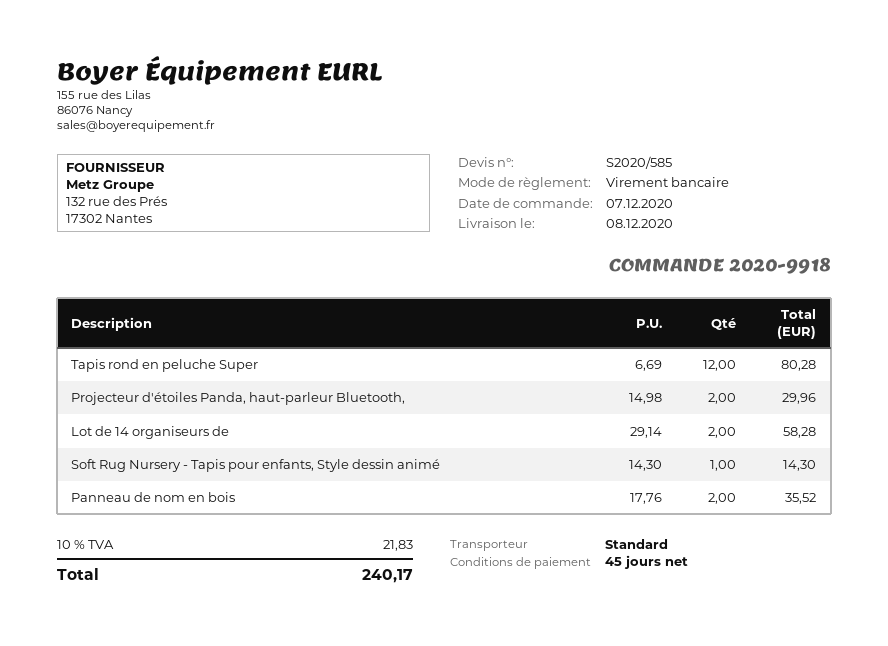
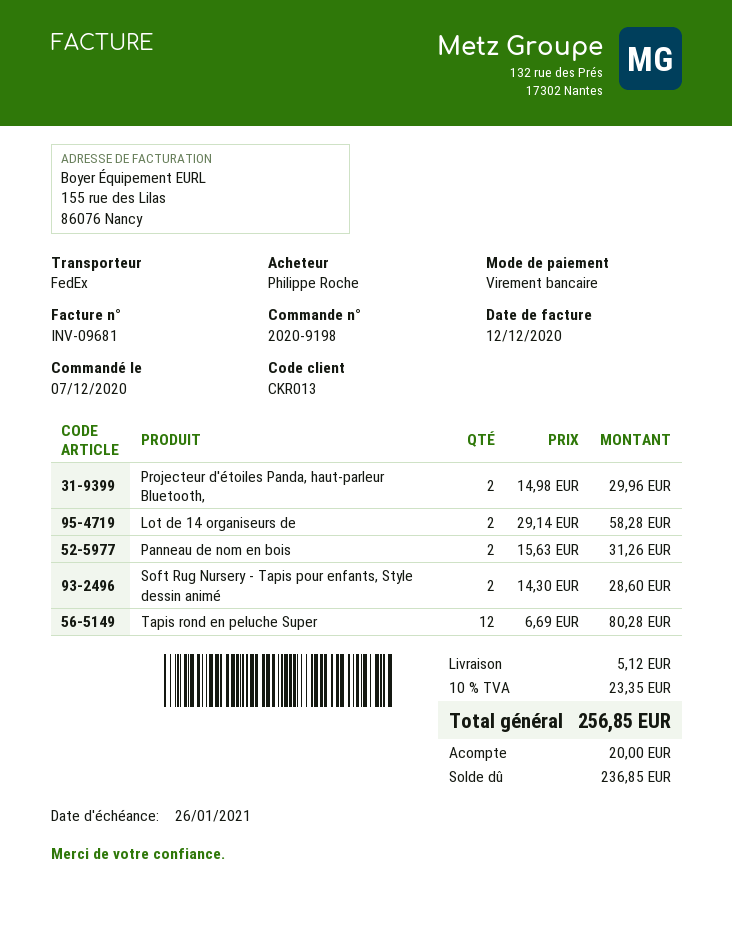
order number: 2020-9918 -> 2020-9198
shipping method: standard -> FedEx
Soft Rug Nursery - Tapis pour enfants, Style dessin animé: 1 x 14.30 = 14.30 -> 2 x 14.30 = 28.60
Panneau de nom en bois: 2 x 17.76 = 35.52 -> 2 x 15.63 = 31.26
shipping: none -> 5.12
tax: 10% = 21.83 -> 10% = 23.35
total: 240.17 -> 256.85

